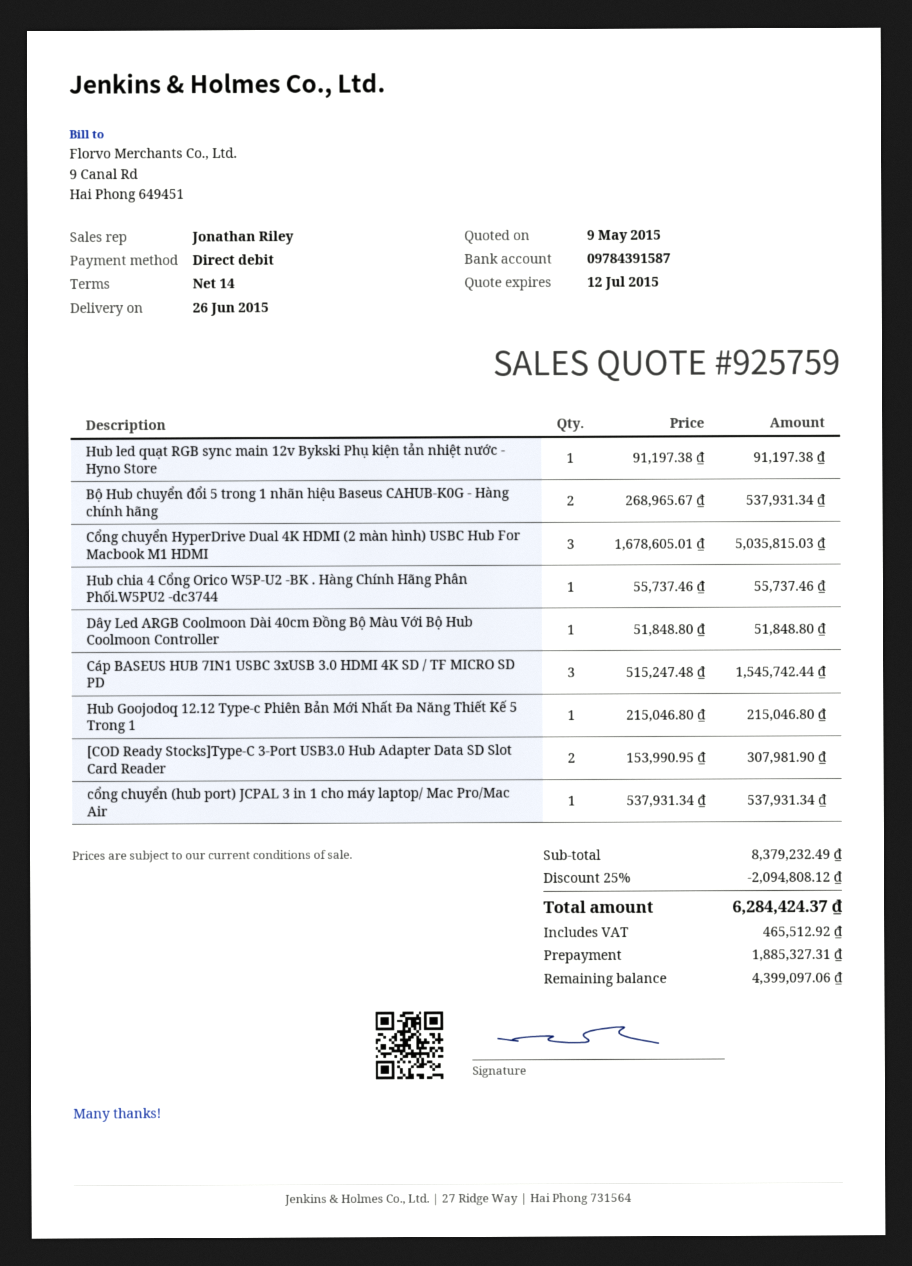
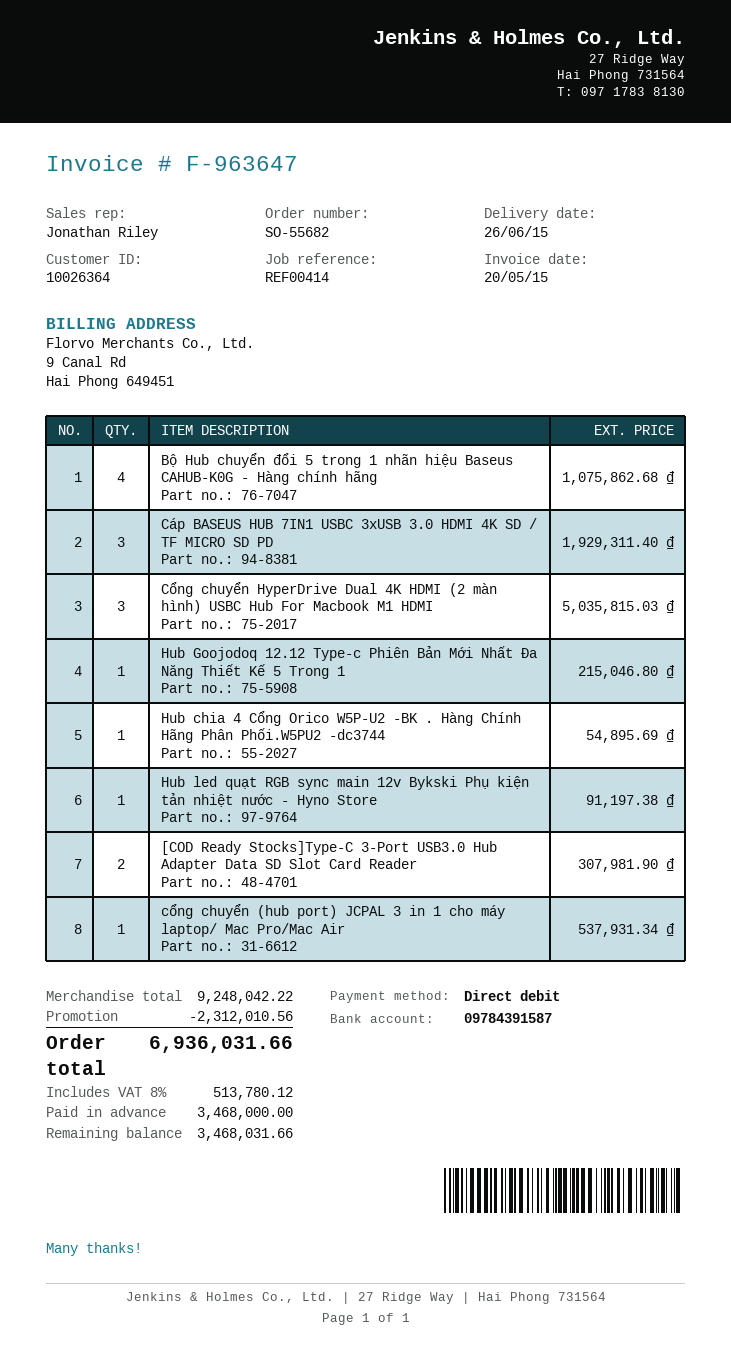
Bộ Hub chuyển đổi 5 trong 1 nhãn hiệu Baseus CAHUB-K0G - Hàng chính hãng: 2 for 537931.34 -> 4 for 1075862.68
Hub chia 4 Cổng Orico W5P-U2 -BK . Hàng Chính Hãng Phân Phối.W5PU2 -dc3744: 1 for 55737.46 -> 1 for 54895.69
Dây Led ARGB Coolmoon Dài 40cm Đồng Bộ Màu Với Bộ Hub Coolmoon Controller: 1 for 51848.80 -> none
Cáp BASEUS HUB 7IN1 USBC 3xUSB 3.0 HDMI 4K SD / TF MICRO SD PD: 3 for 1545742.44 -> 3 for 1929311.40
subtotal: 8379232.49 -> 9248042.22
discount: 2094808.12 -> 2312010.56
tax: 465512.92 -> 513780.12
total: 6284424.37 -> 6936031.66
deposit: 1885327.31 -> 3468000.00
balance: 4399097.06 -> 3468031.66

